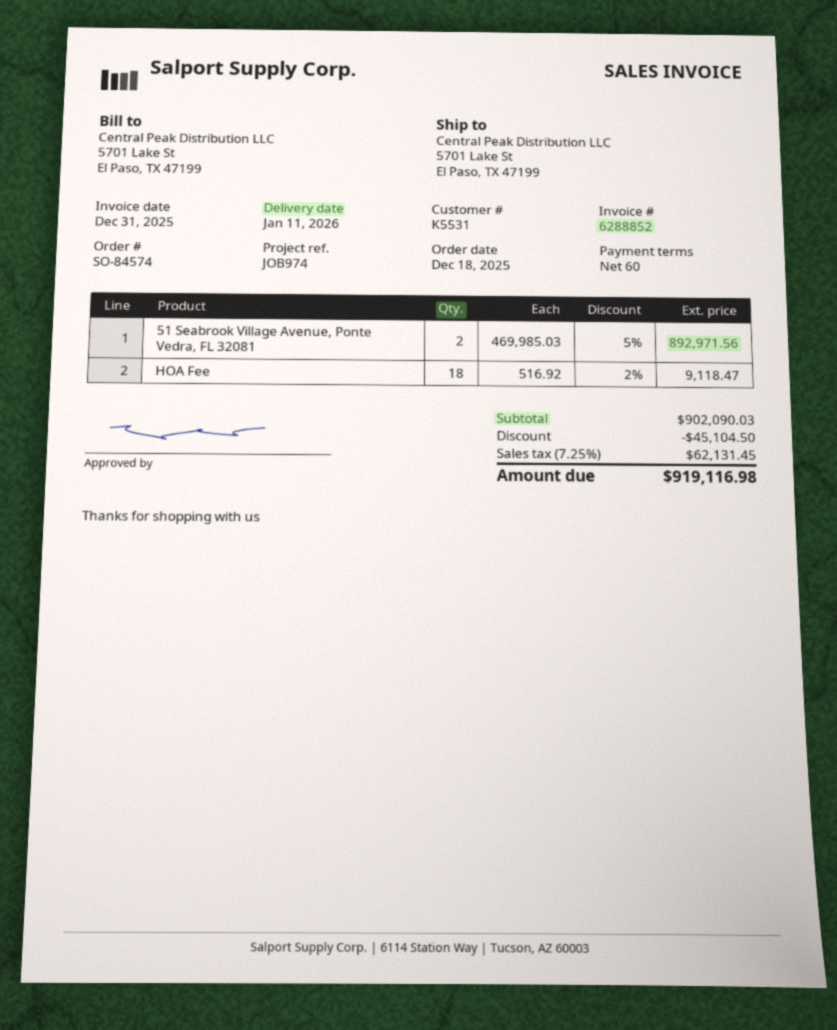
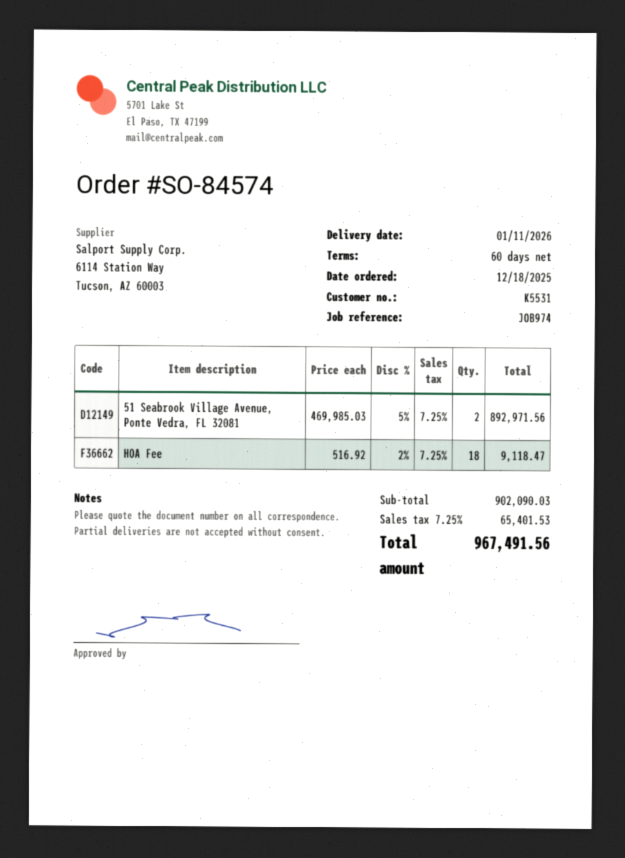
discount: 45104.50 -> none
tax: 7.25% = 62131.45 -> 7.25% = 65401.53
total: 919116.98 -> 967491.56

